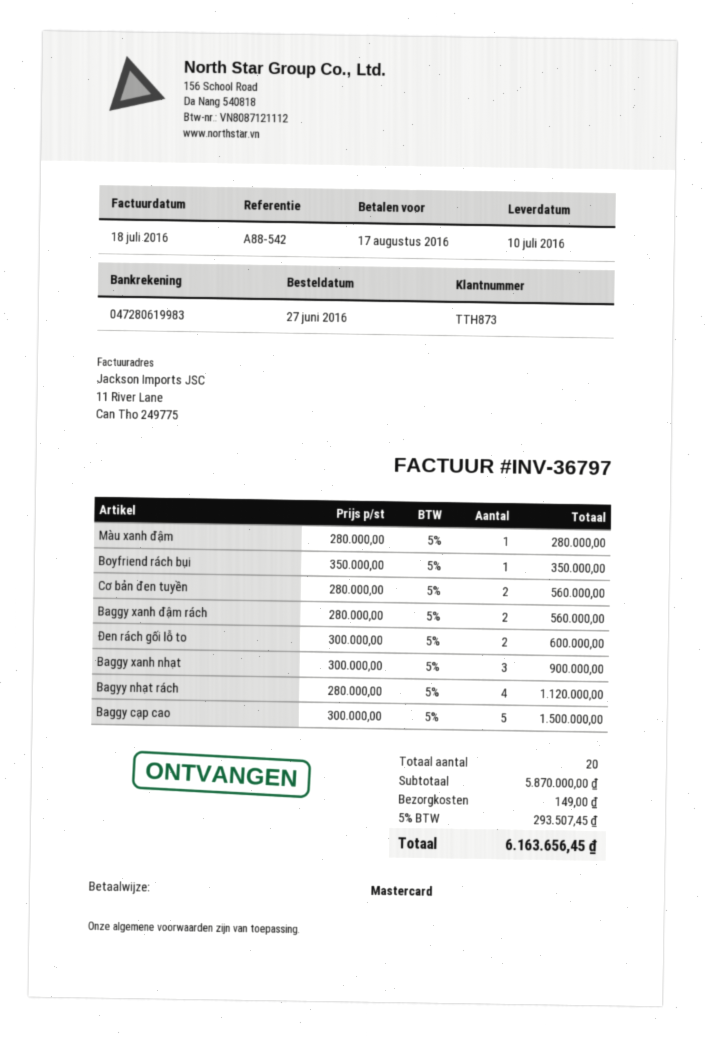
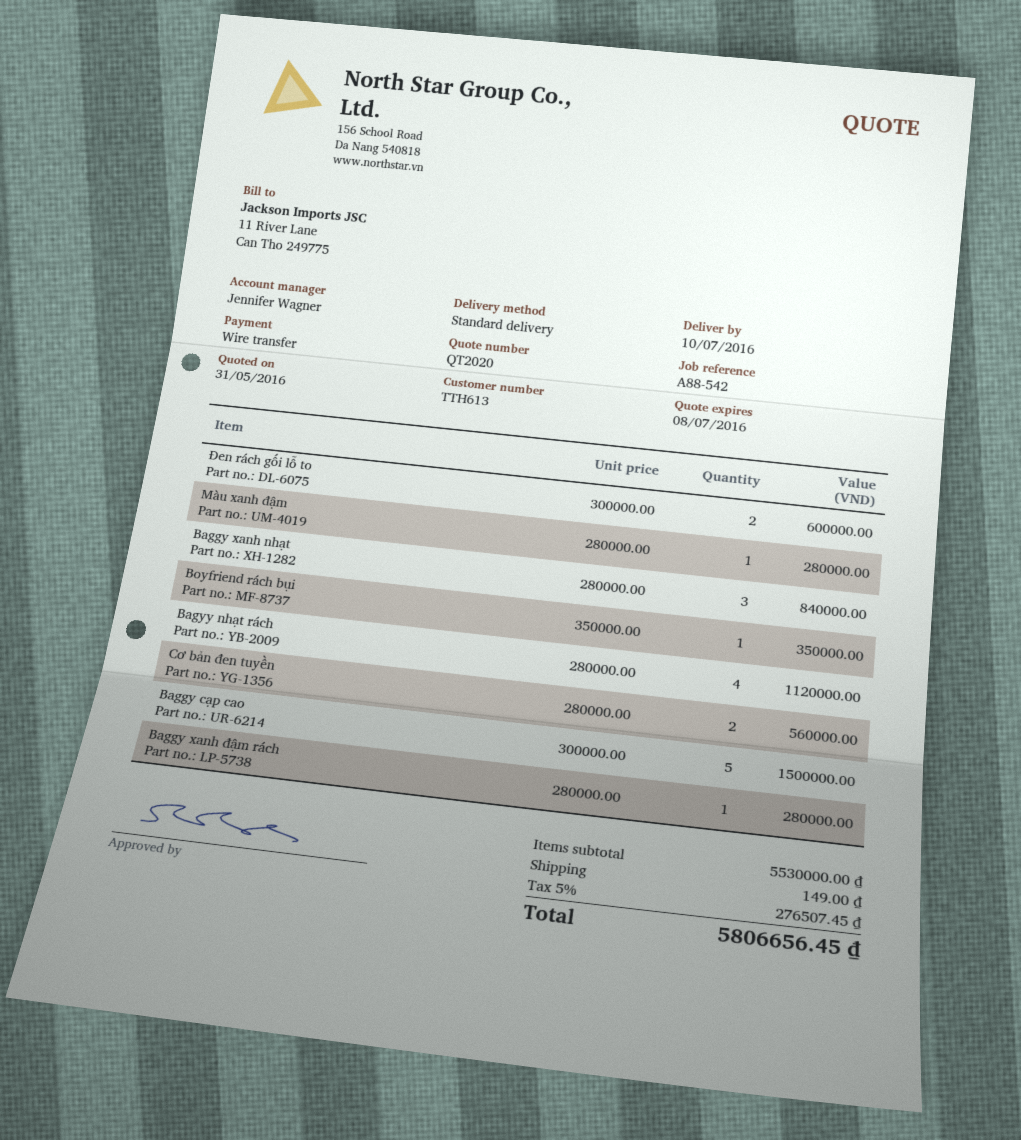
customer number: TTH873 -> TTH613
payment method: Mastercard -> bank transfer
Baggy xanh đậm rách: 2 x 280000.00 = 560000.00 -> 1 x 280000.00 = 280000.00
Baggy xanh nhạt: 3 x 300000.00 = 900000.00 -> 3 x 280000.00 = 840000.00
subtotal: 5870000.00 -> 5530000.00
tax: 5% = 293507.45 -> 5% = 276507.45
total: 6163656.45 -> 5806656.45

